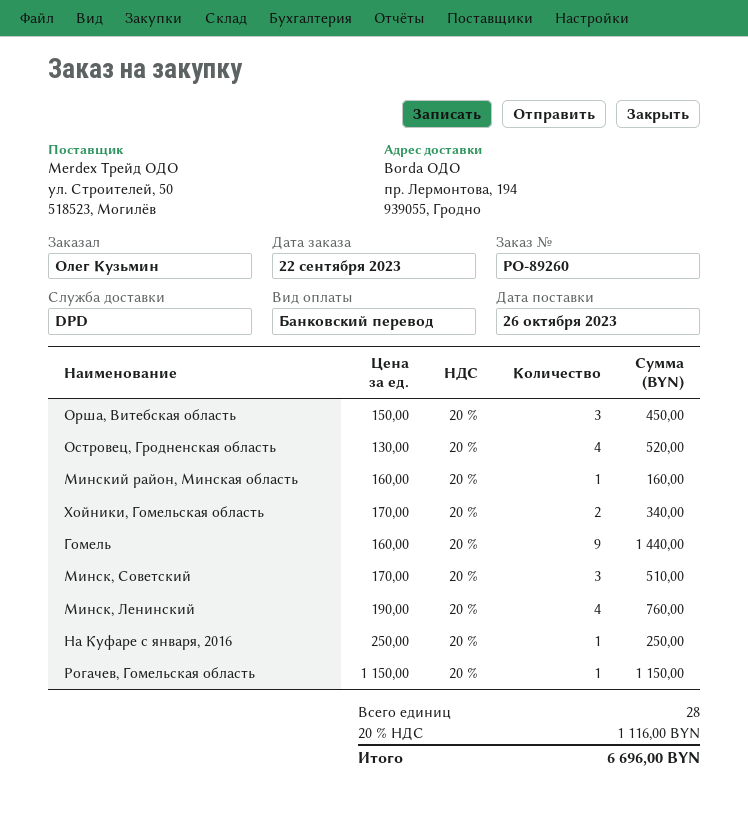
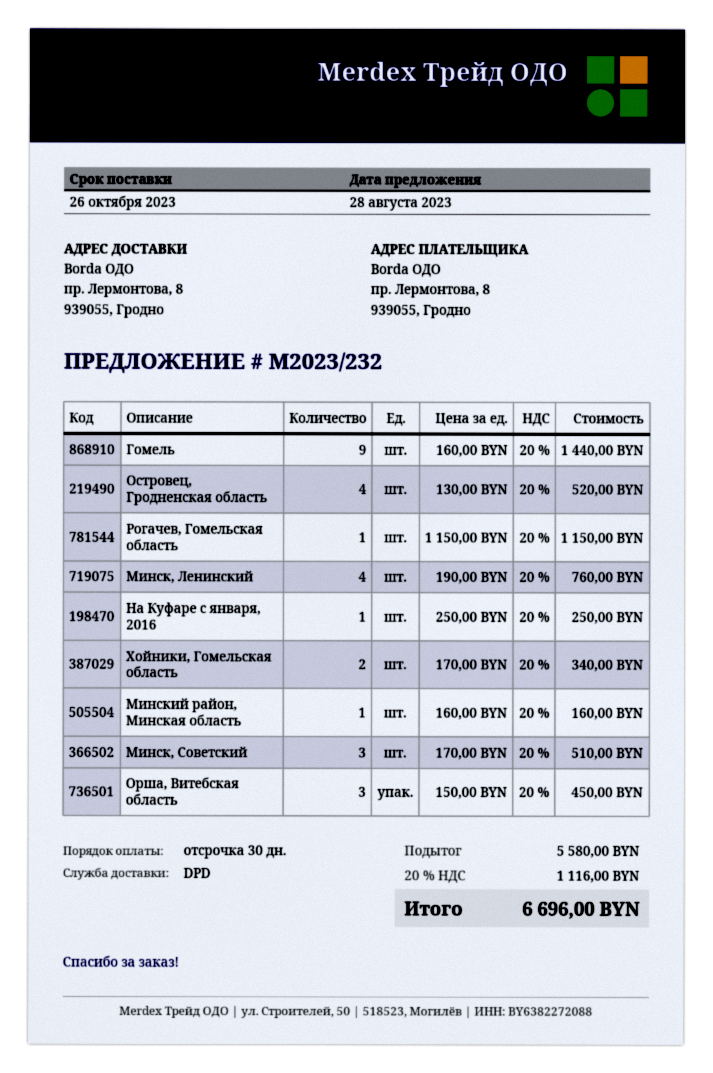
ship to: пр. Лермонтова, 194, 939055, Гродно -> пр. Лермонтова, 8, 939055, Гродно

